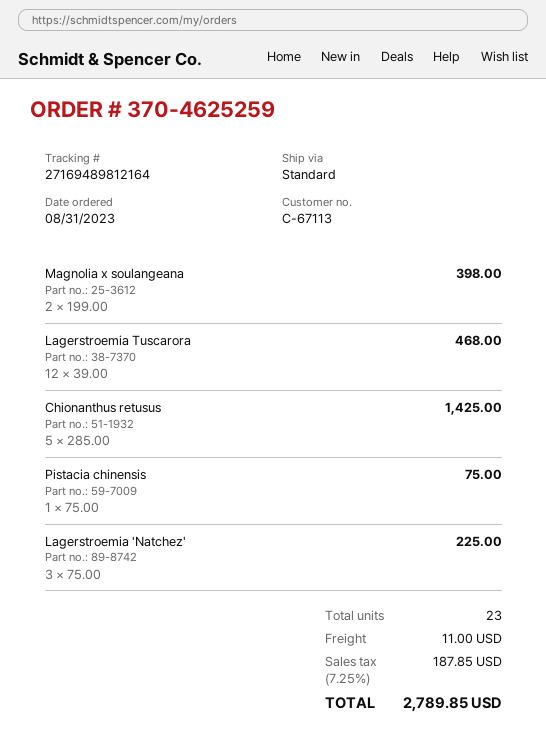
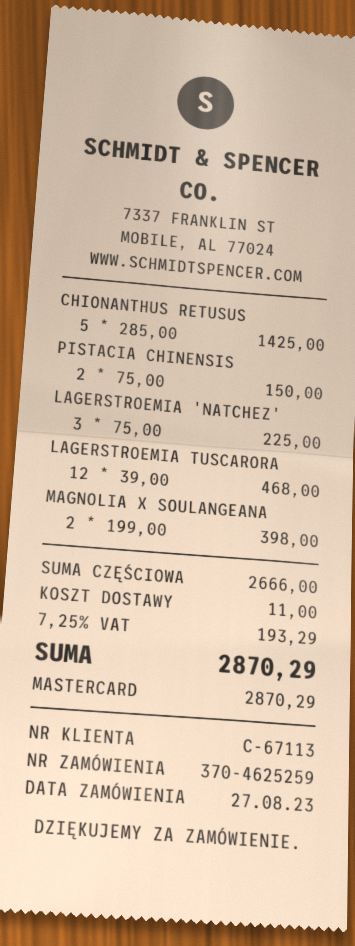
order date: 2023-08-31 -> 2023-08-27
Pistacia chinensis: 1 x 75.00 = 75.00 -> 2 x 75.00 = 150.00
tax: 7.25% = 187.85 -> 7.25% = 193.29
total: 2789.85 -> 2870.29

